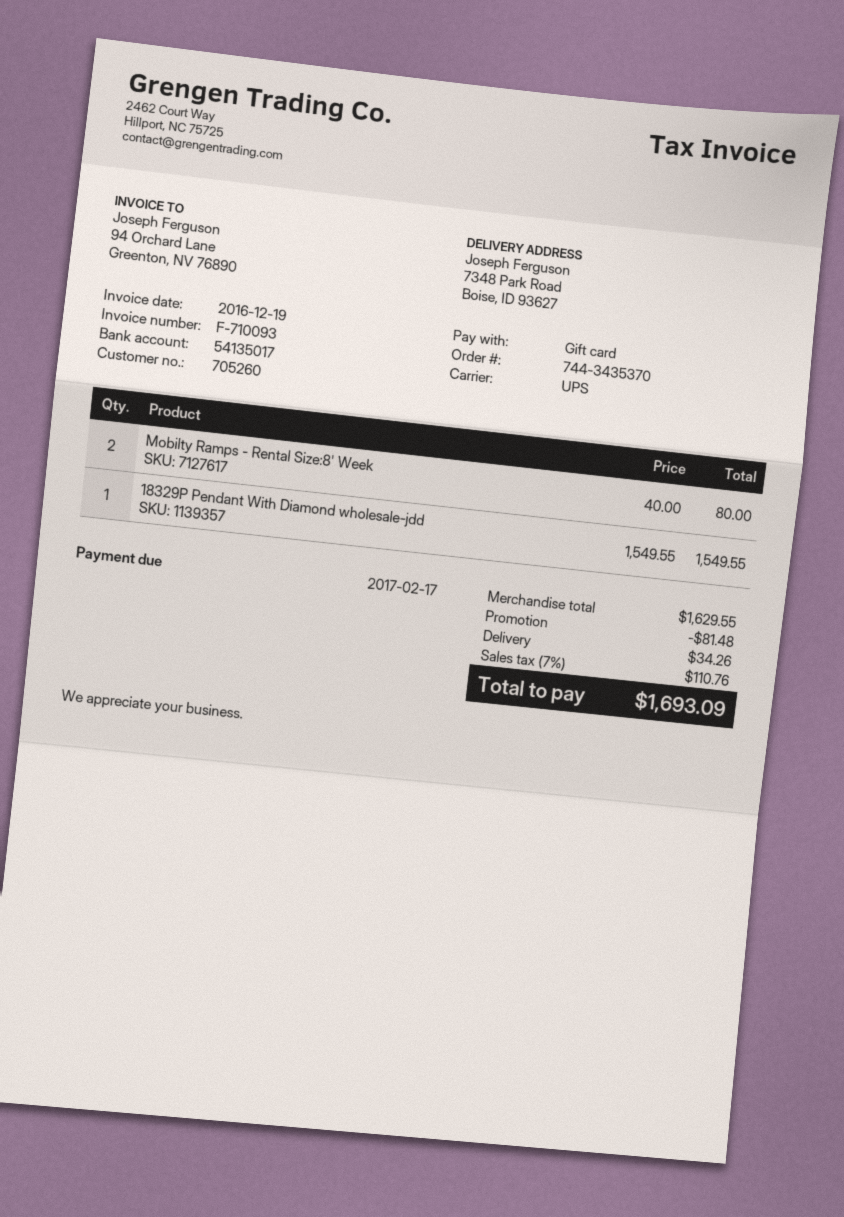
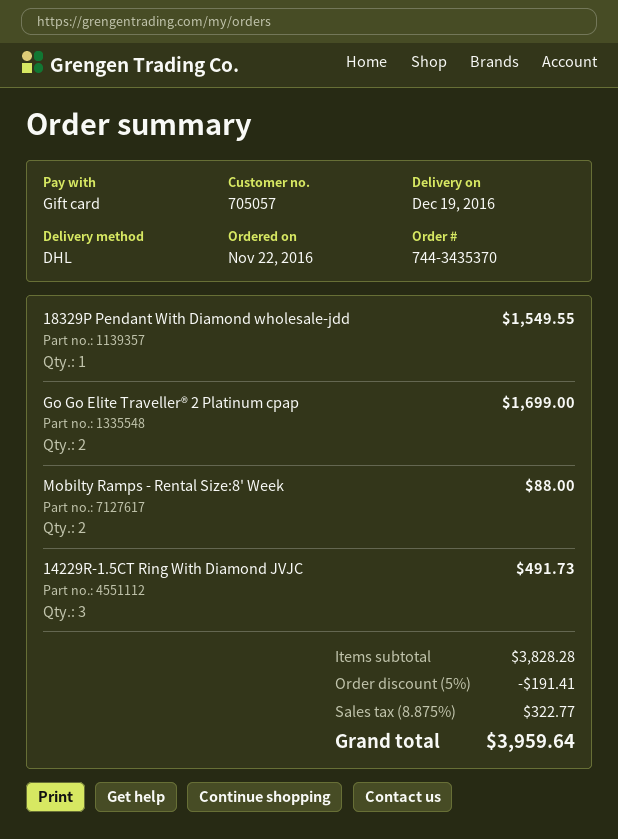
customer number: 705260 -> 705057
shipping method: UPS -> DHL
Mobilty Ramps - Rental Size:8' Week: 2 for 80.00 -> 2 for 88.00
Go Go Elite Traveller® 2 Platinum cpap: none -> 2 for 1699.00
14229R-1.5CT Ring With Diamond JVJC: none -> 3 for 491.73
subtotal: 1629.55 -> 3828.28
discount: 81.48 -> 191.41
shipping: 34.26 -> none
tax: 7% = 110.76 -> 8.875% = 322.77
total: 1693.09 -> 3959.64

